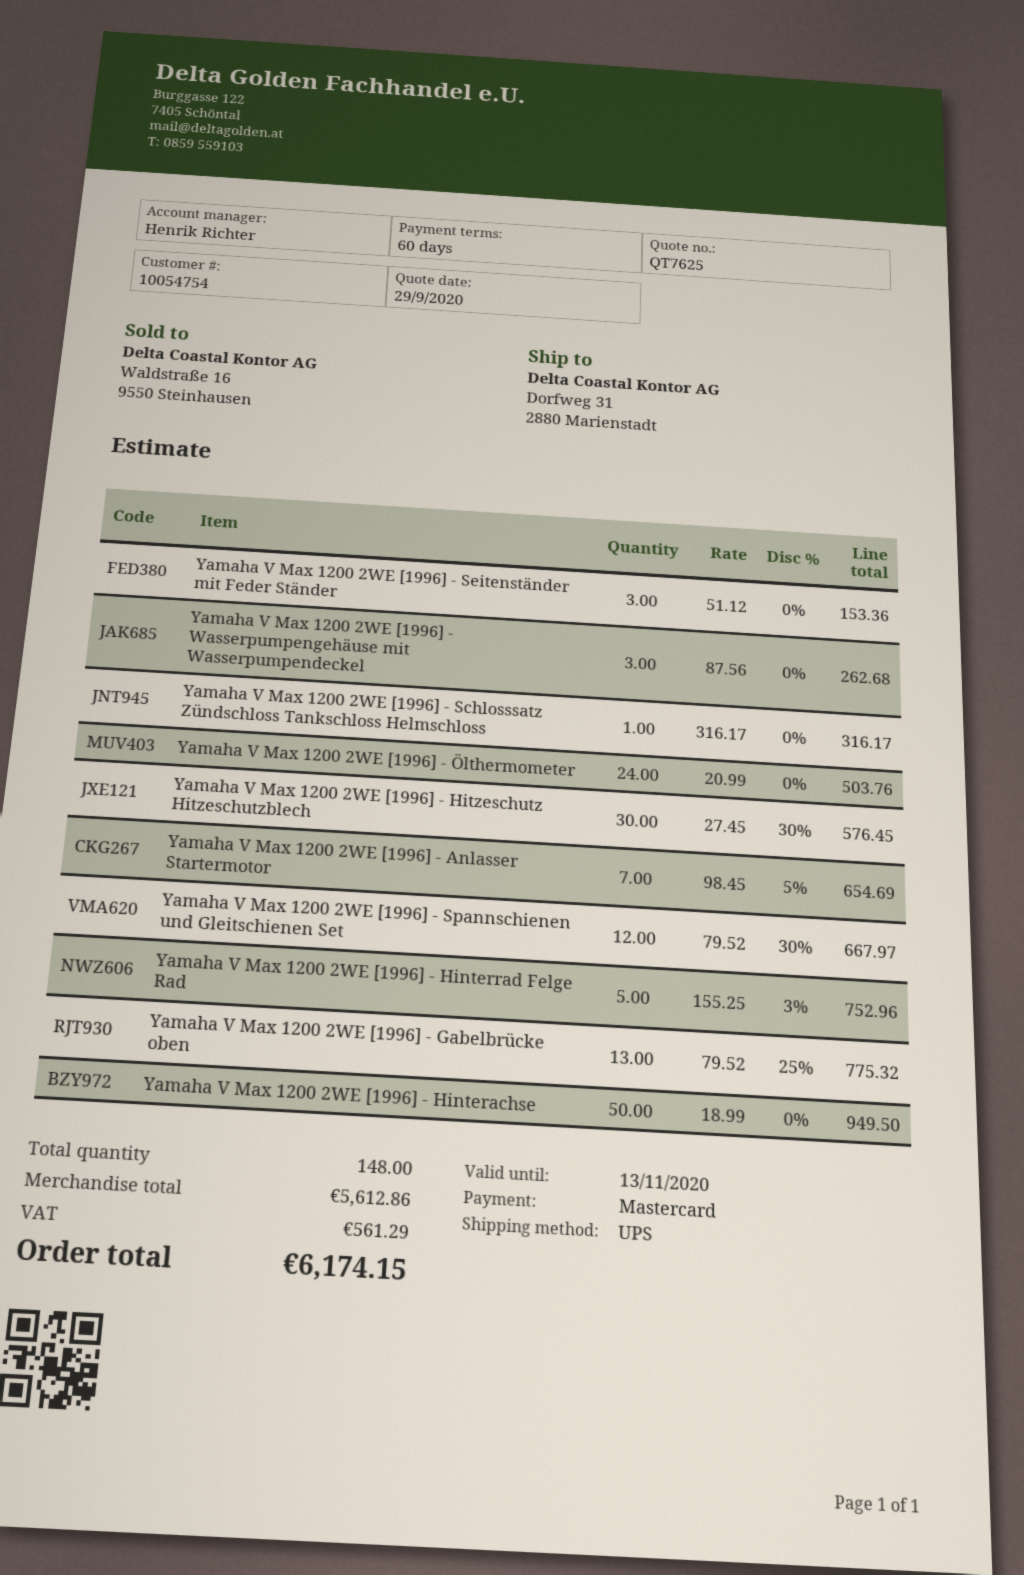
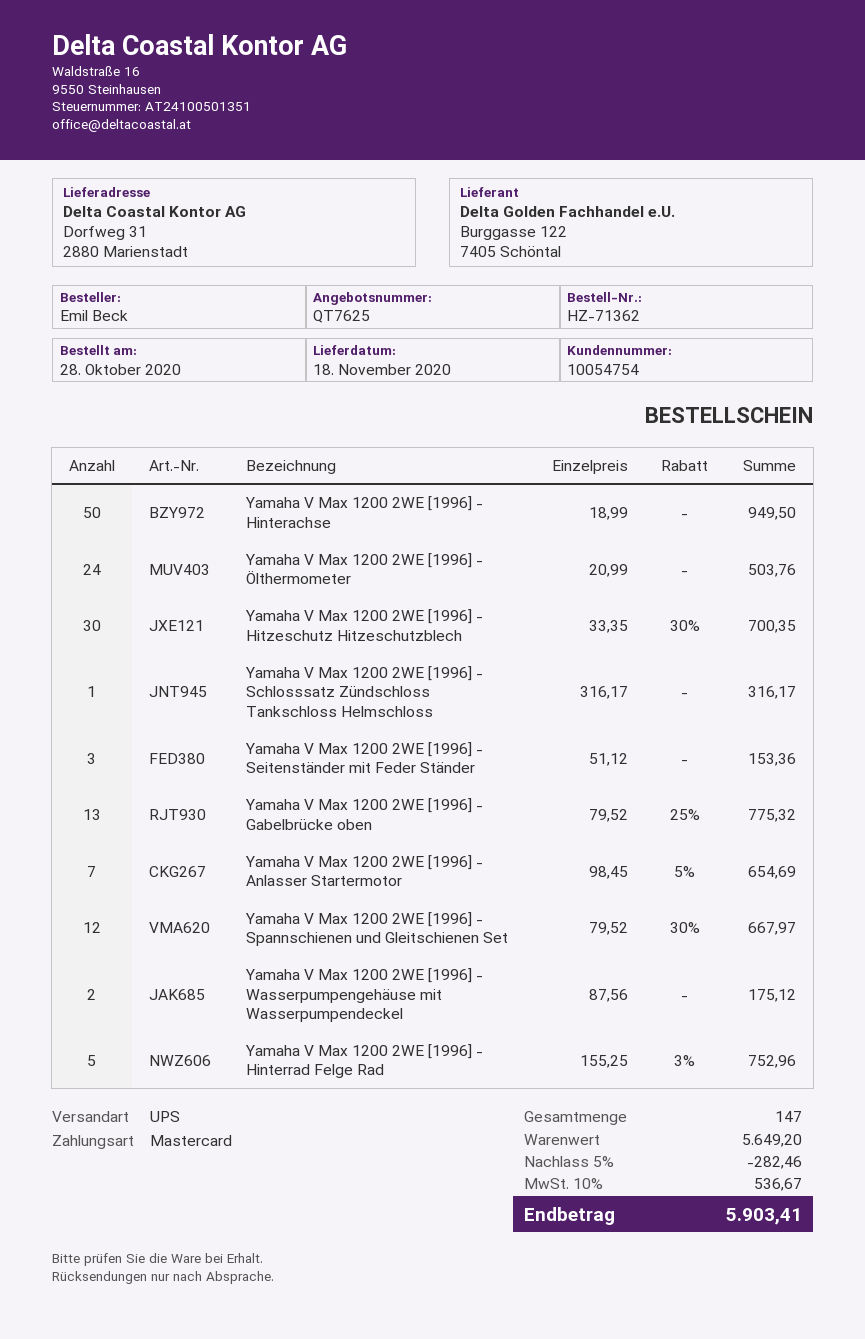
Yamaha V Max 1200 2WE [1996] - Wasserpumpengehäuse mit Wasserpumpendeckel: 3 x 87.56 = 262.68 -> 2 x 87.56 = 175.12
Yamaha V Max 1200 2WE [1996] - Hitzeschutz Hitzeschutzblech: 30 x 27.45 - 30% = 576.45 -> 30 x 33.35 - 30% = 700.35
total quantity: 148 -> 147
subtotal: 5612.86 -> 5649.20
discount: none -> 5% = 282.46
tax: 561.29 -> 536.67
total: 6174.15 -> 5903.41

